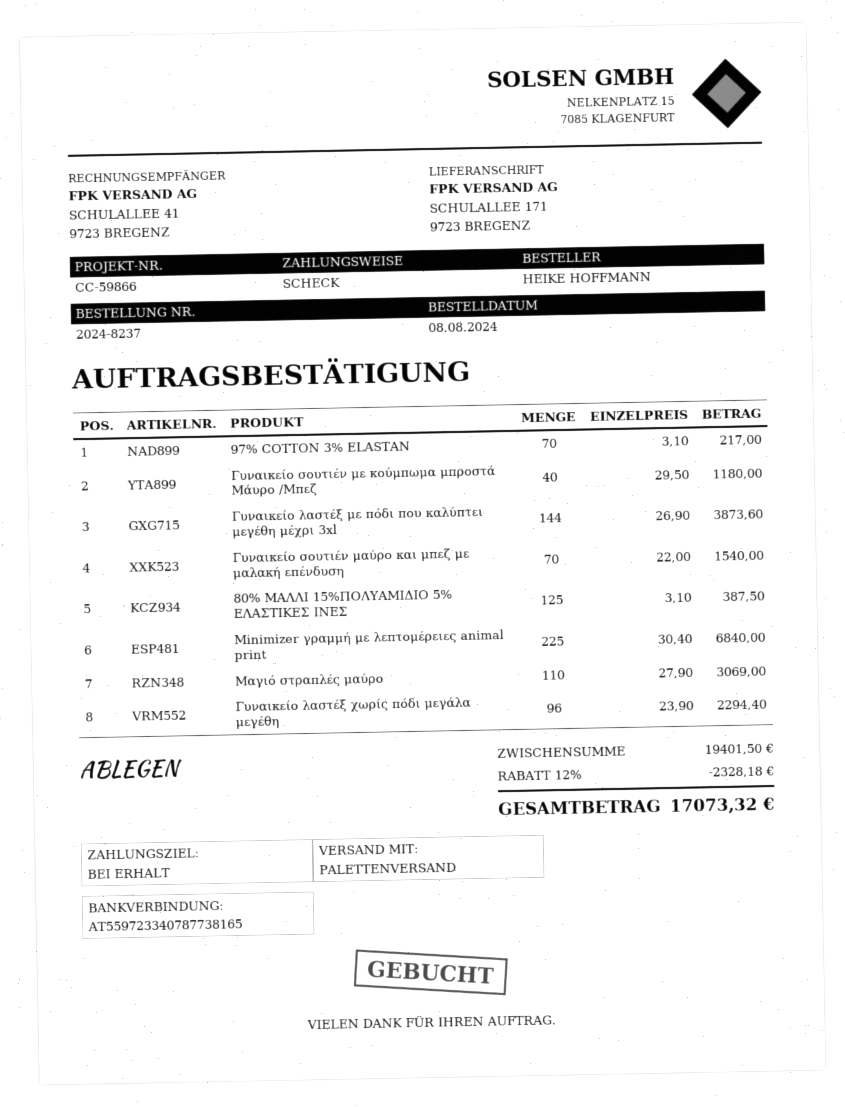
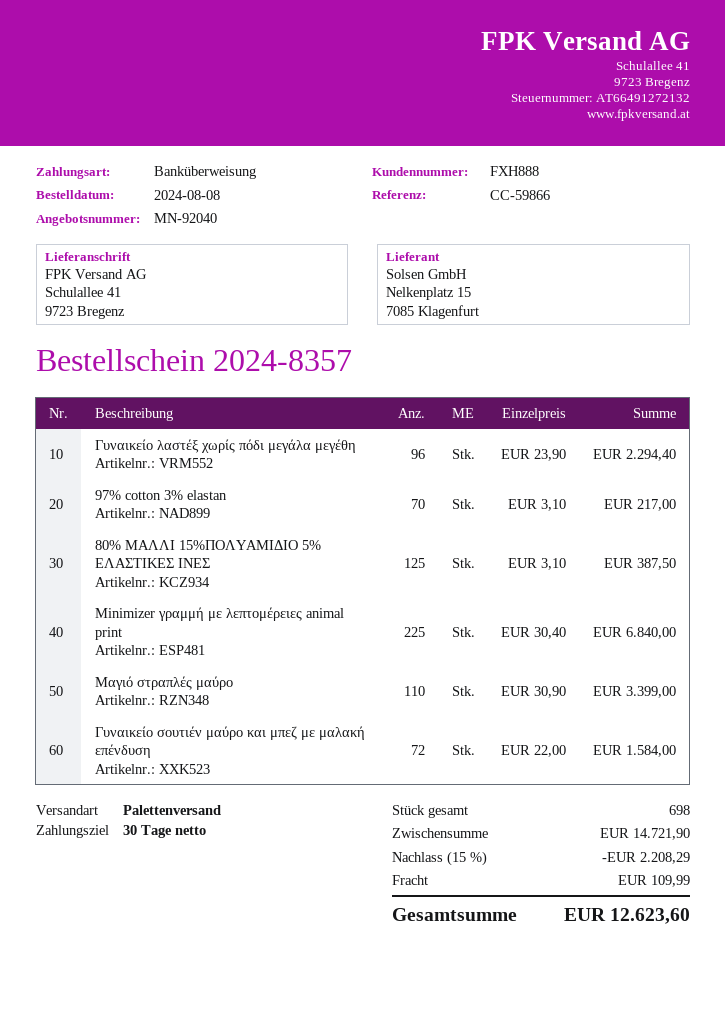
order number: 2024-8237 -> 2024-8357
payment terms: on receipt -> 30 days
payment method: cheque -> bank transfer
ship to: SCHULALLEE 171, 9723 BREGENZ -> Schulallee 41, 9723 Bregenz
Γυναικείο σουτιέν με κούμπωμα μπροστά Μάυρο /Μπεζ: 40 x 29.50 = 1180.00 -> none
Γυναικείο λαστέξ με πόδι που καλύπτει μεγέθη μέχρι 3xl: 144 x 26.90 = 3873.60 -> none
Γυναικείο σουτιέν μαύρο και μπεζ με μαλακή επένδυση: 70 x 22.00 = 1540.00 -> 72 x 22.00 = 1584.00
Μαγιό στραπλές μαύρο: 110 x 27.90 = 3069.00 -> 110 x 30.90 = 3399.00
subtotal: 19401.50 -> 14721.90
discount: 12% = 2328.18 -> 15% = 2208.29
shipping: none -> 109.99
total: 17073.32 -> 12623.60

